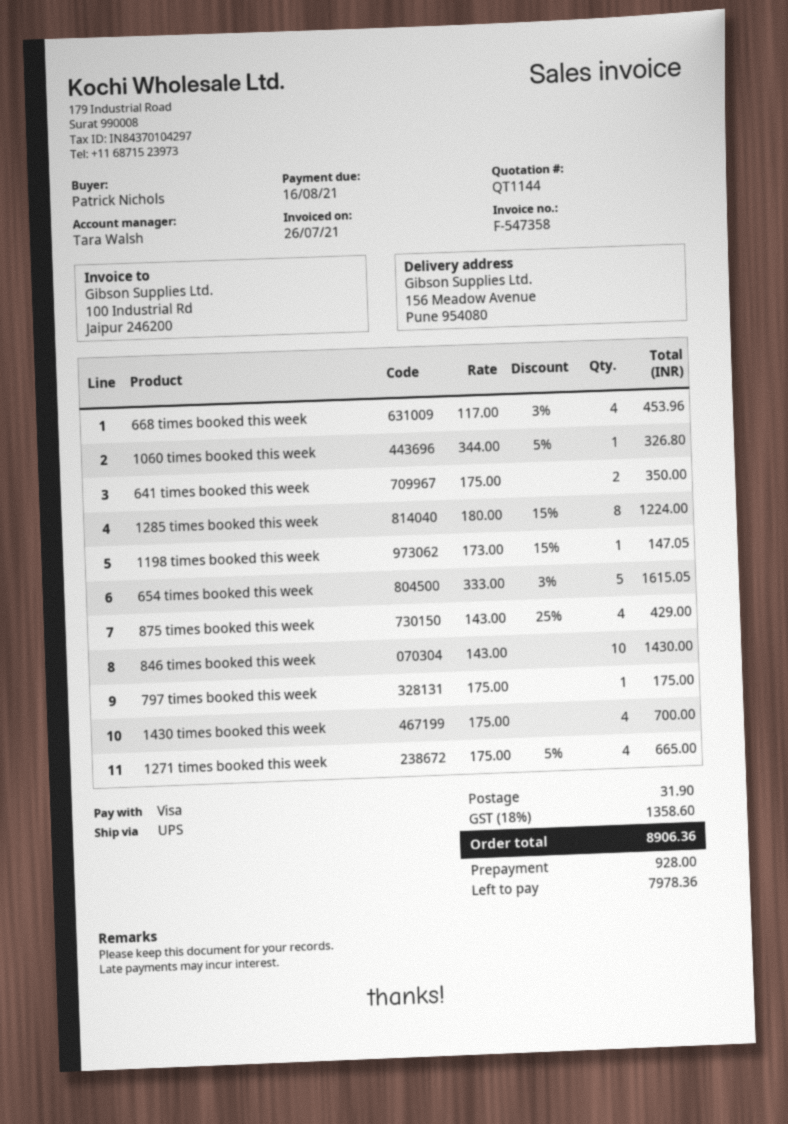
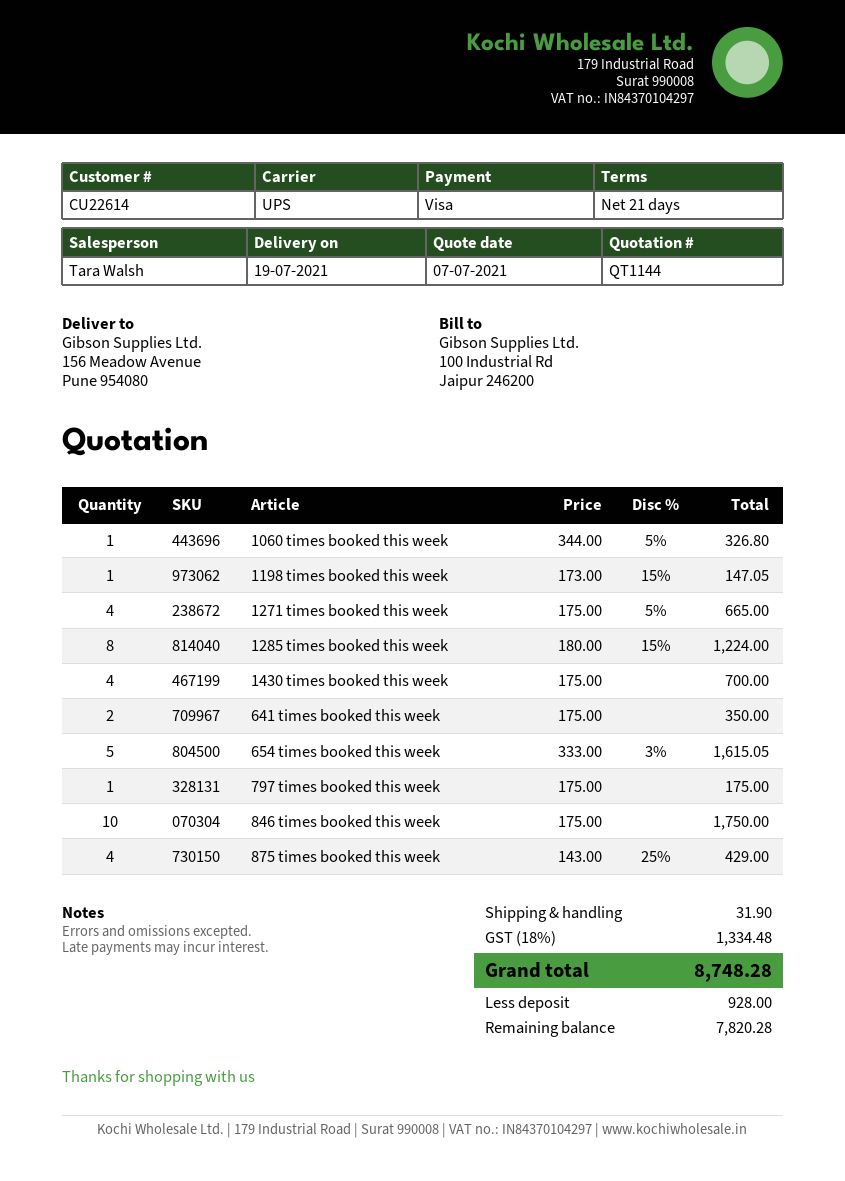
668 times booked this week: 4 x 117.00 - 3% = 453.96 -> none
846 times booked this week: 10 x 143.00 = 1430.00 -> 10 x 175.00 = 1750.00
tax: 18% = 1358.60 -> 18% = 1334.48
total: 8906.36 -> 8748.28
balance: 7978.36 -> 7820.28

